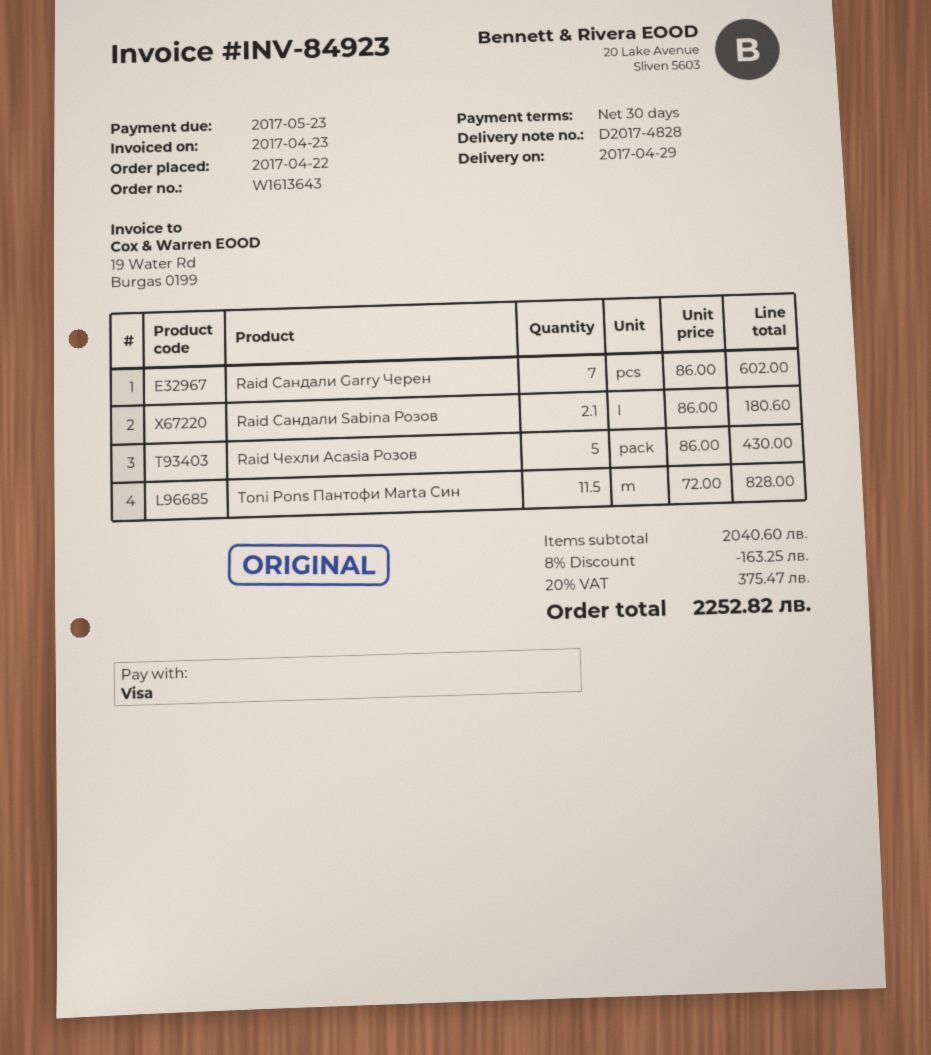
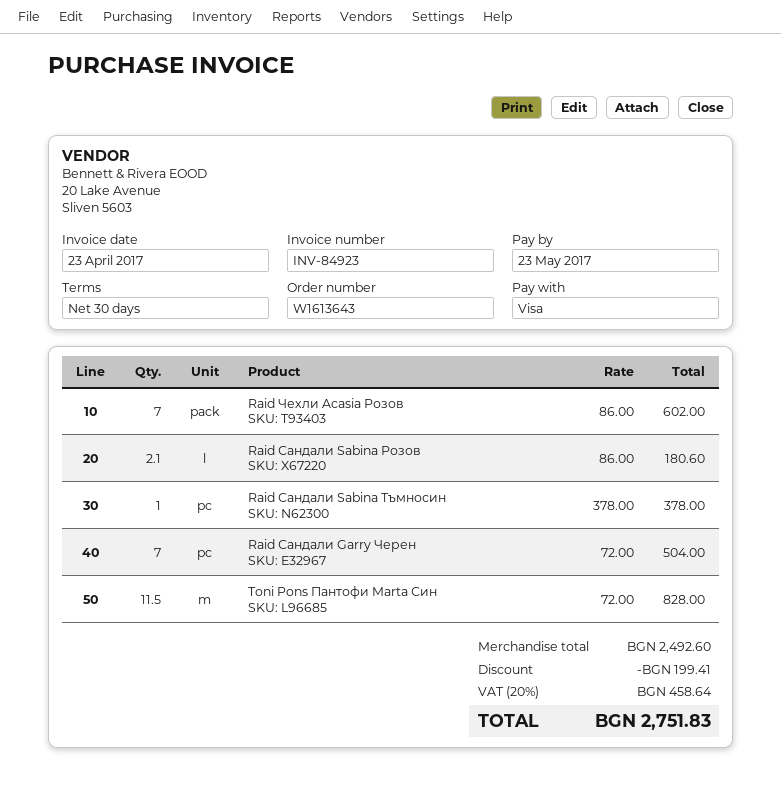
Raid Сандали Garry Черен: 7 x 86.00 = 602.00 -> 7 x 72.00 = 504.00
Raid Чехли Acasia Розов: 5 x 86.00 = 430.00 -> 7 x 86.00 = 602.00
Raid Сандали Sabina Тъмносин: none -> 1 x 378.00 = 378.00
subtotal: 2040.60 -> 2492.60
discount: 163.25 -> 199.41
tax: 20% = 375.47 -> 20% = 458.64
total: 2252.82 -> 2751.83

